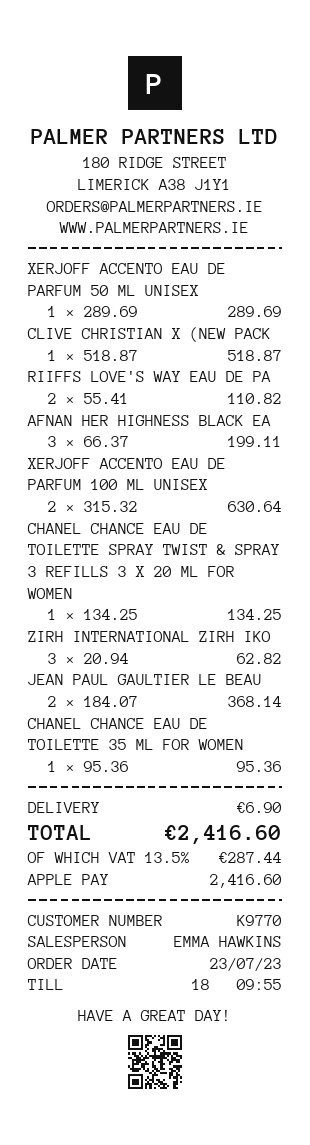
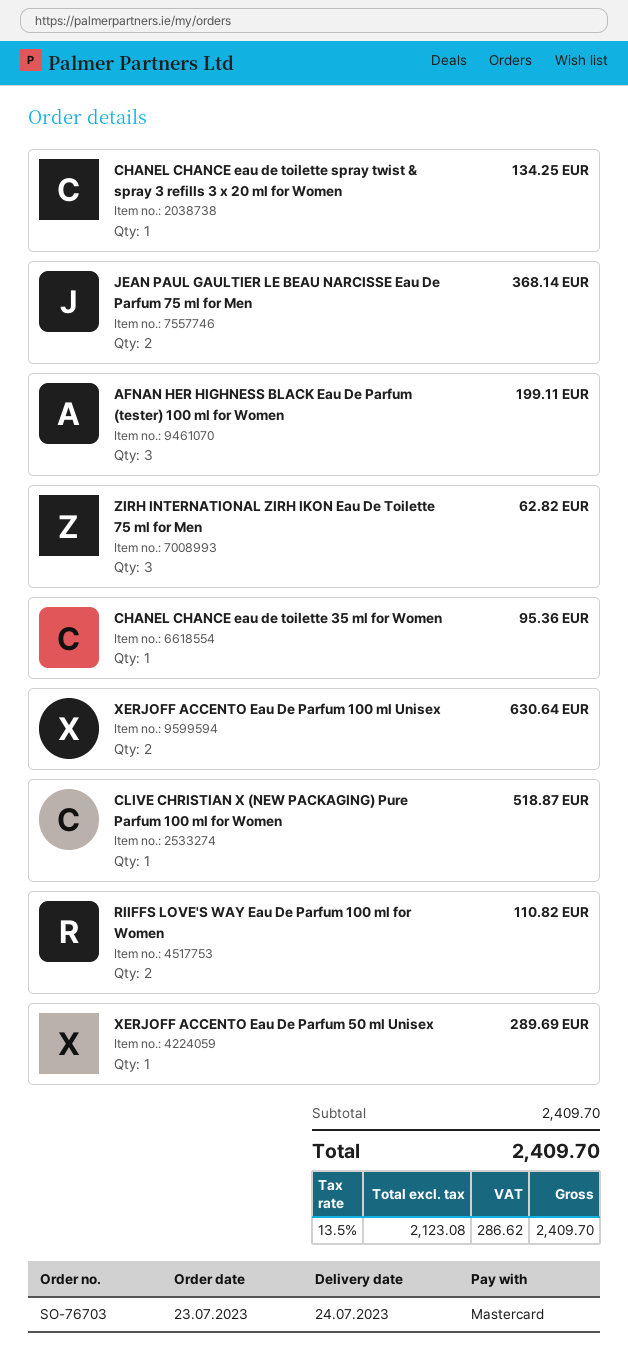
payment method: Apple Pay -> Mastercard
shipping: 6.90 -> none
tax: 13.5% = 287.44 -> 13.5% = 286.62
total: 2416.60 -> 2409.70

